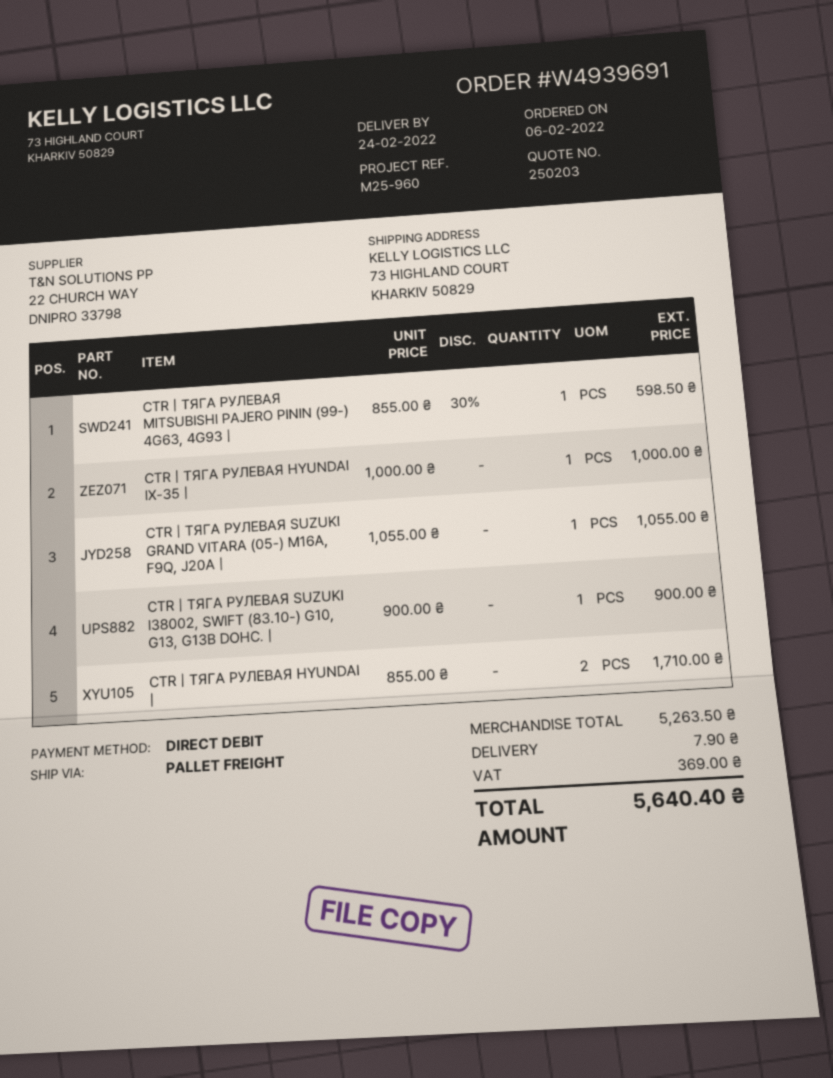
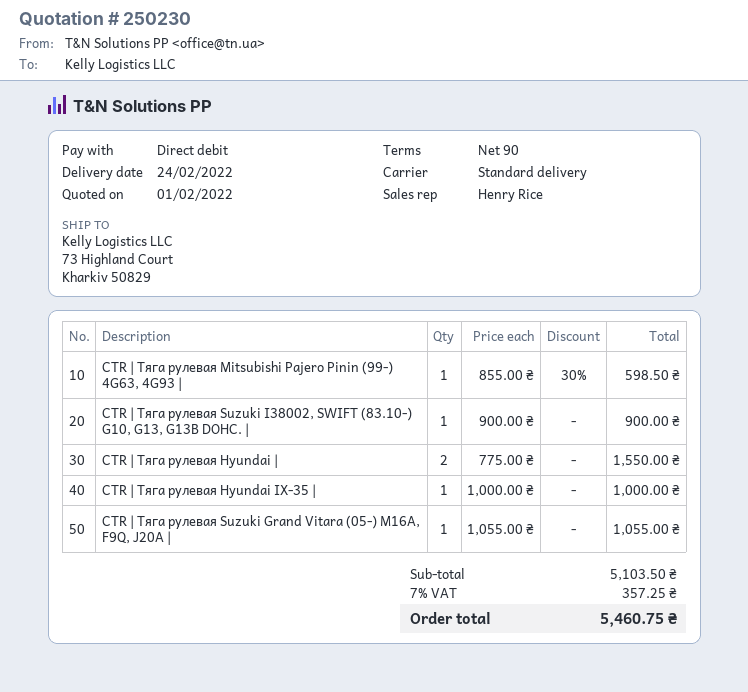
quote number: 250203 -> 250230
shipping method: pallet freight -> standard
CTR | ТЯГА РУЛЕВАЯ HYUNDAI |: 2 x 855.00 = 1710.00 -> 2 x 775.00 = 1550.00
subtotal: 5263.50 -> 5103.50
shipping: 7.90 -> none
tax: 369.00 -> 357.25
total: 5640.40 -> 5460.75

